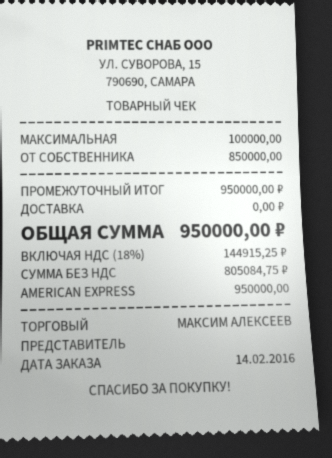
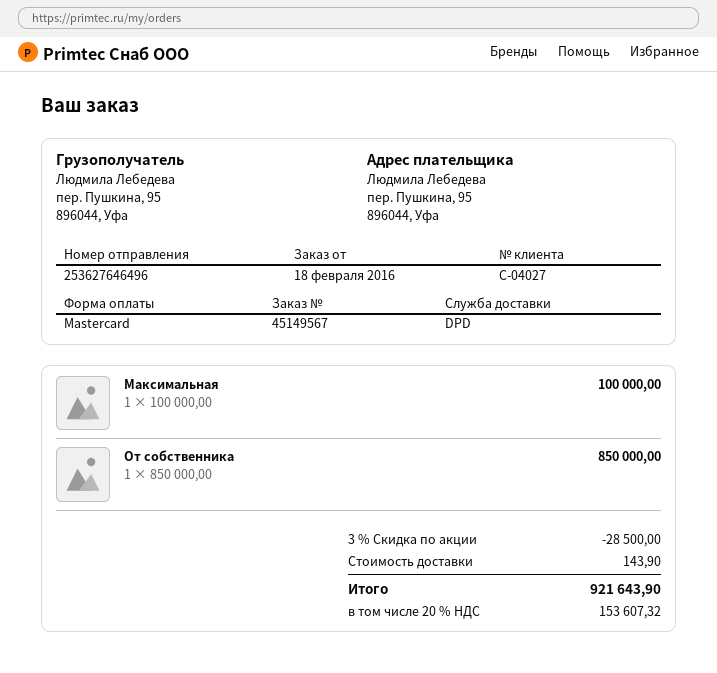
order date: 2016-02-14 -> 2016-02-18
payment method: American Express -> Mastercard
discount: none -> 3% = 28500.00
shipping: 0.00 -> 143.90
tax: 18% = 144915.25 -> 20% = 153607.32
total: 950000.00 -> 921643.90

